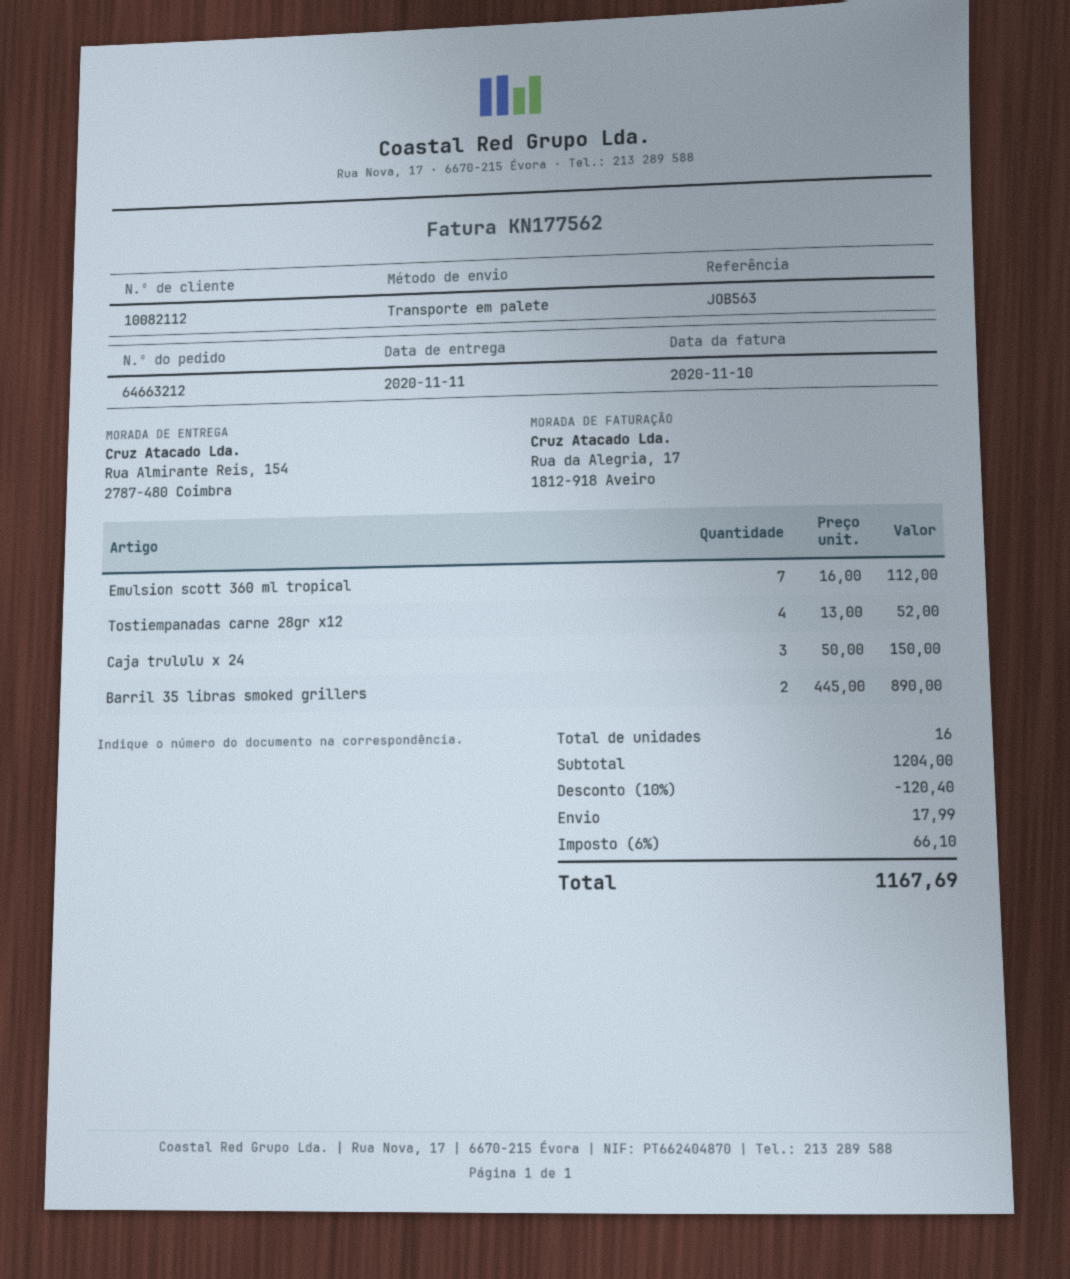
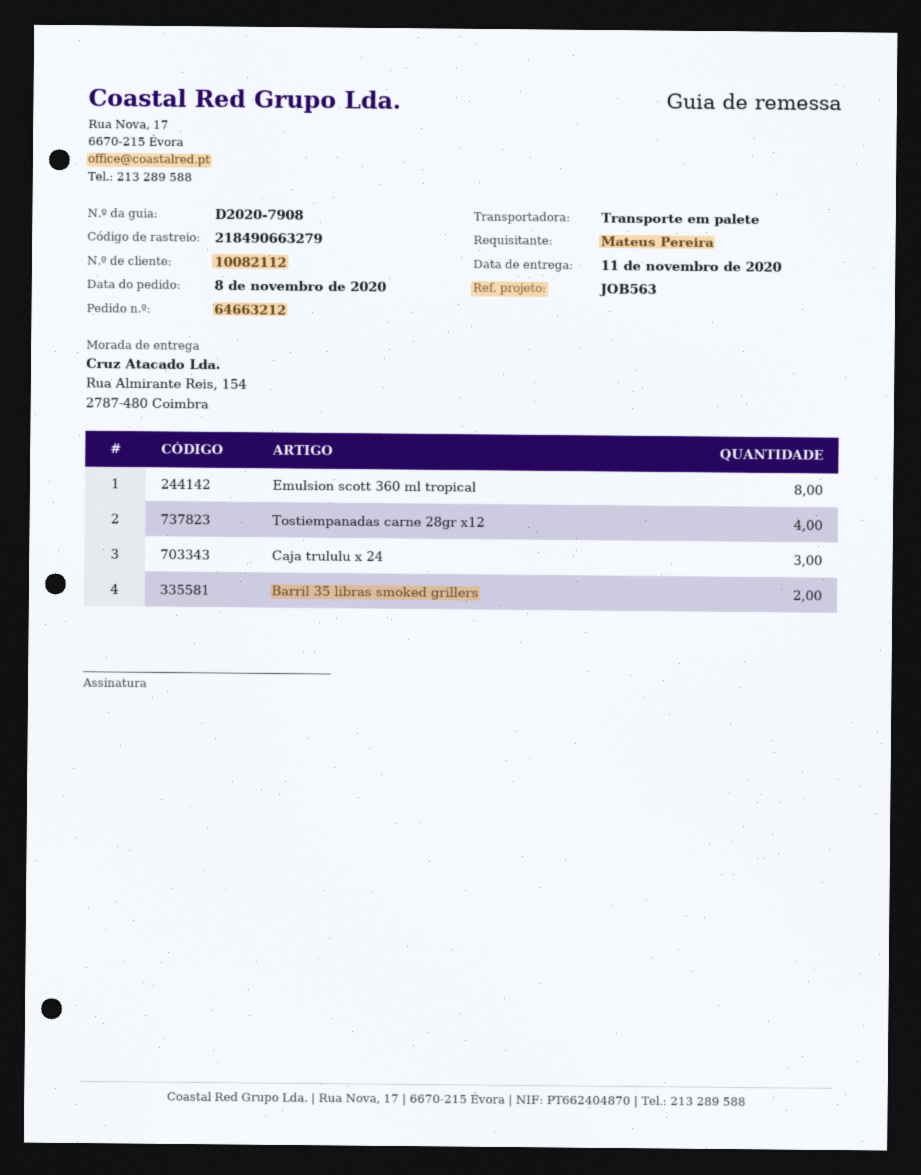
Emulsion scott 360 ml tropical: 7 -> 8

